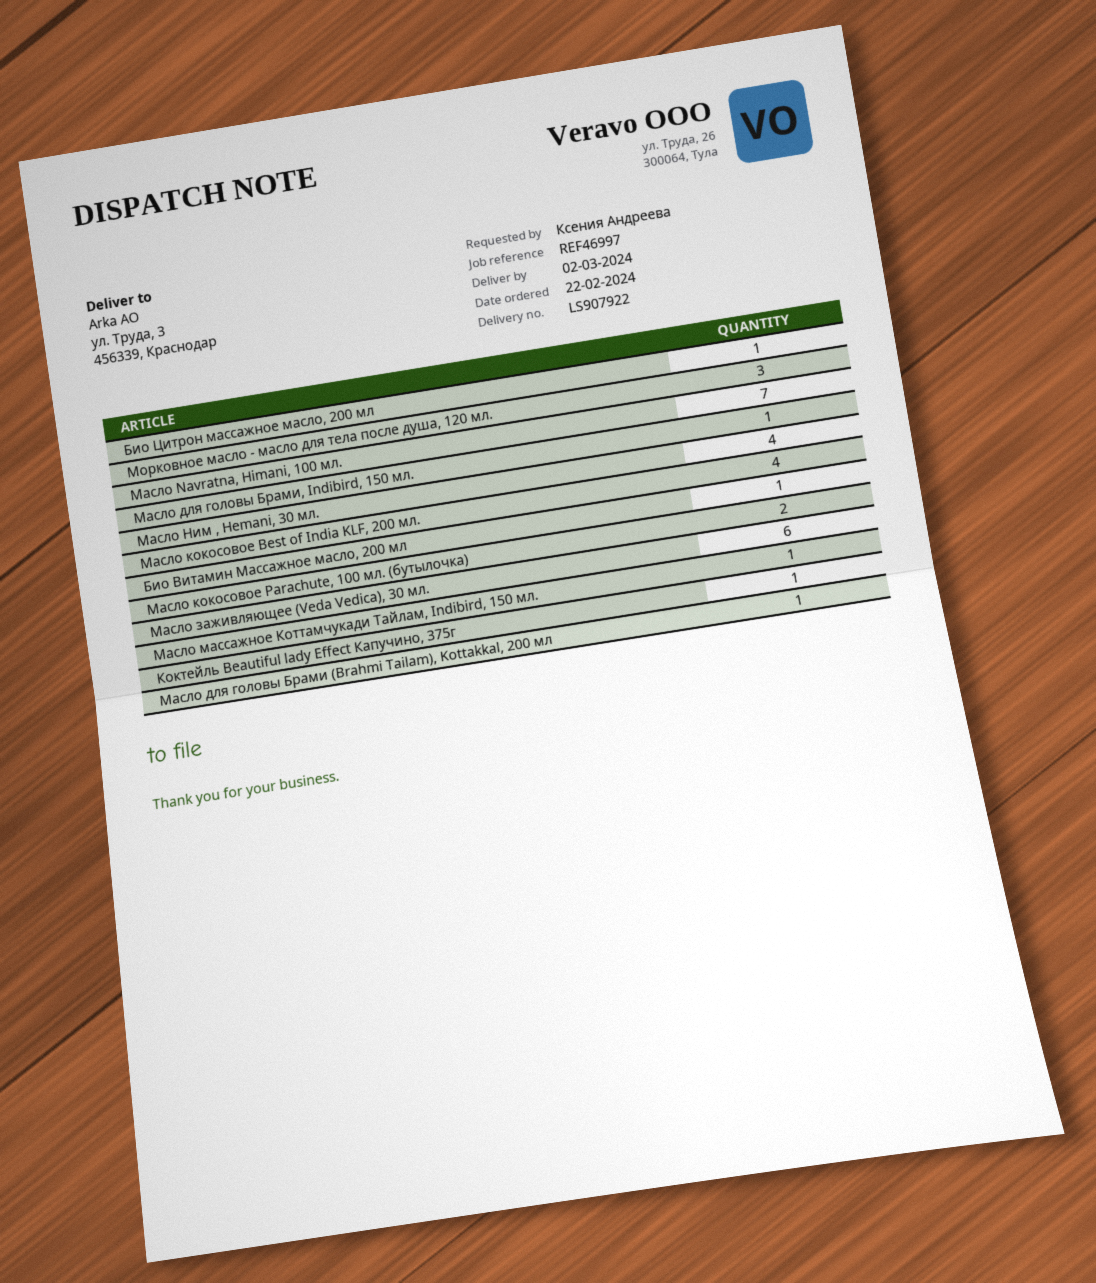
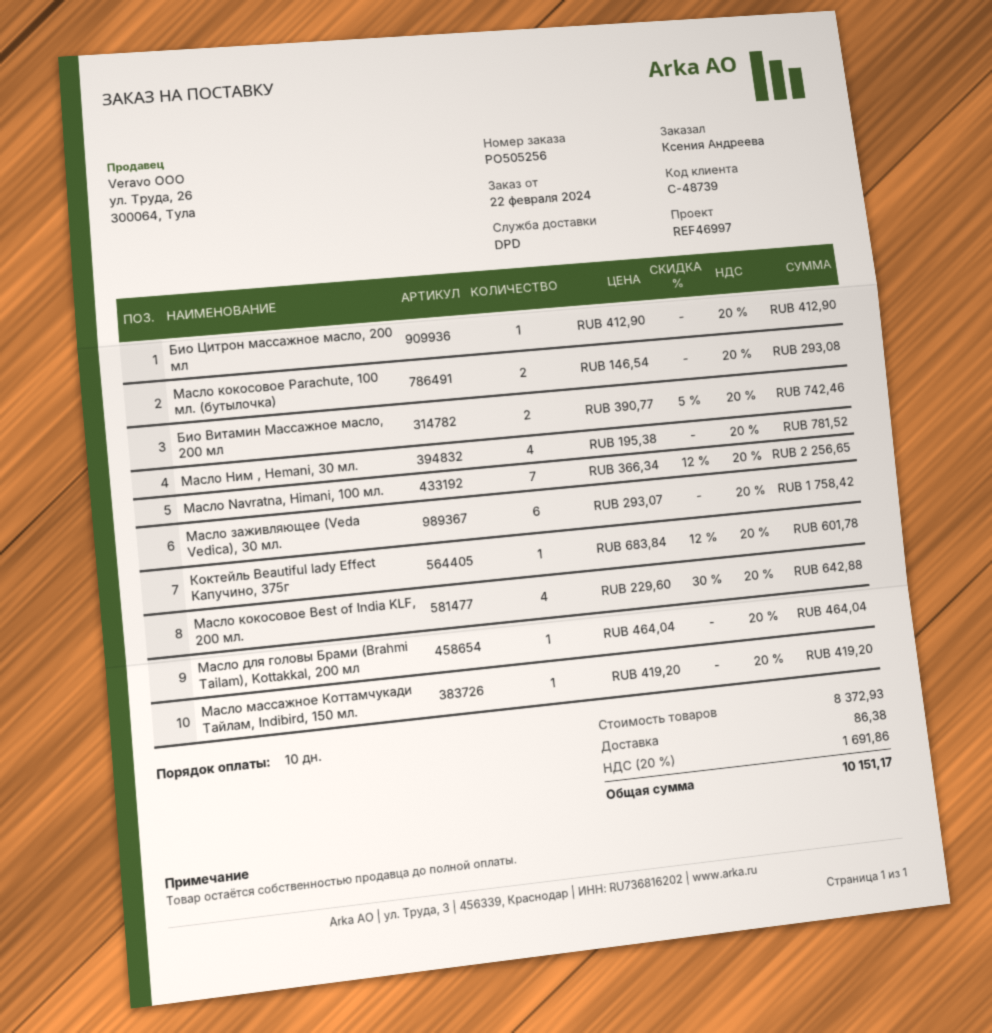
Морковное масло - масло для тела после душа, 120 мл.: 3 -> none
Масло для головы Брами, Indibird, 150 мл.: 1 -> none
Био Витамин Массажное масло, 200 мл: 1 -> 2

